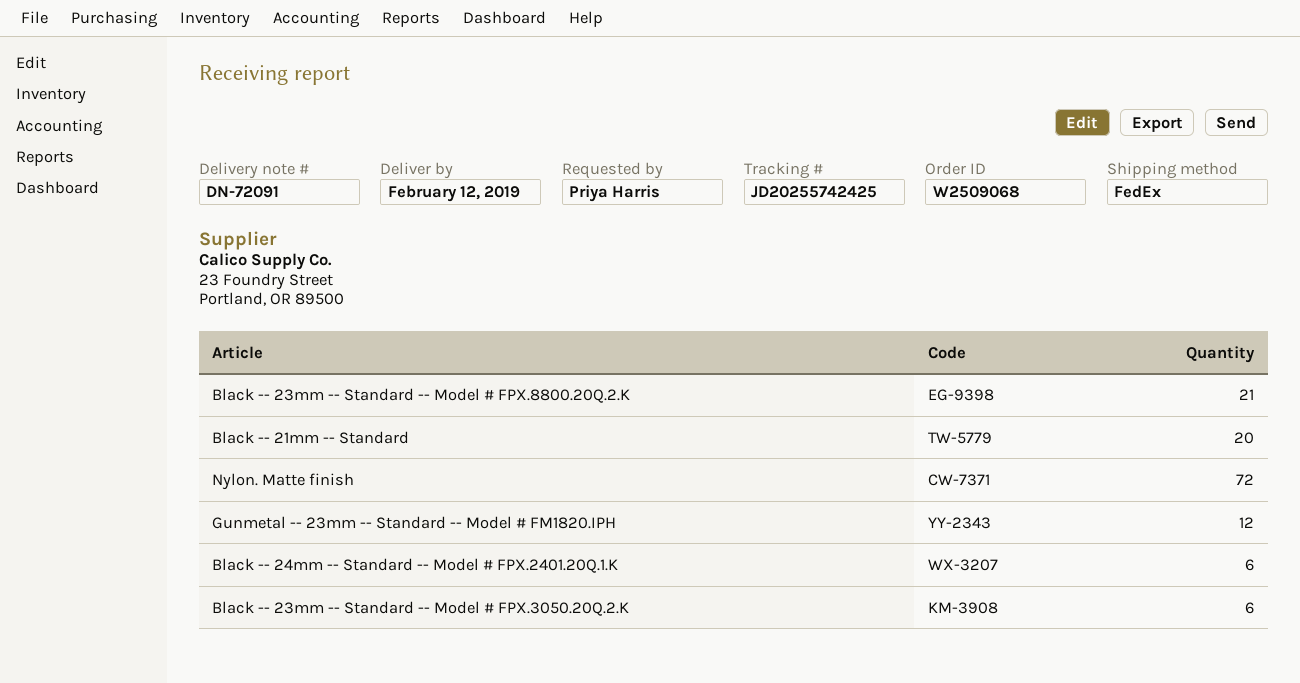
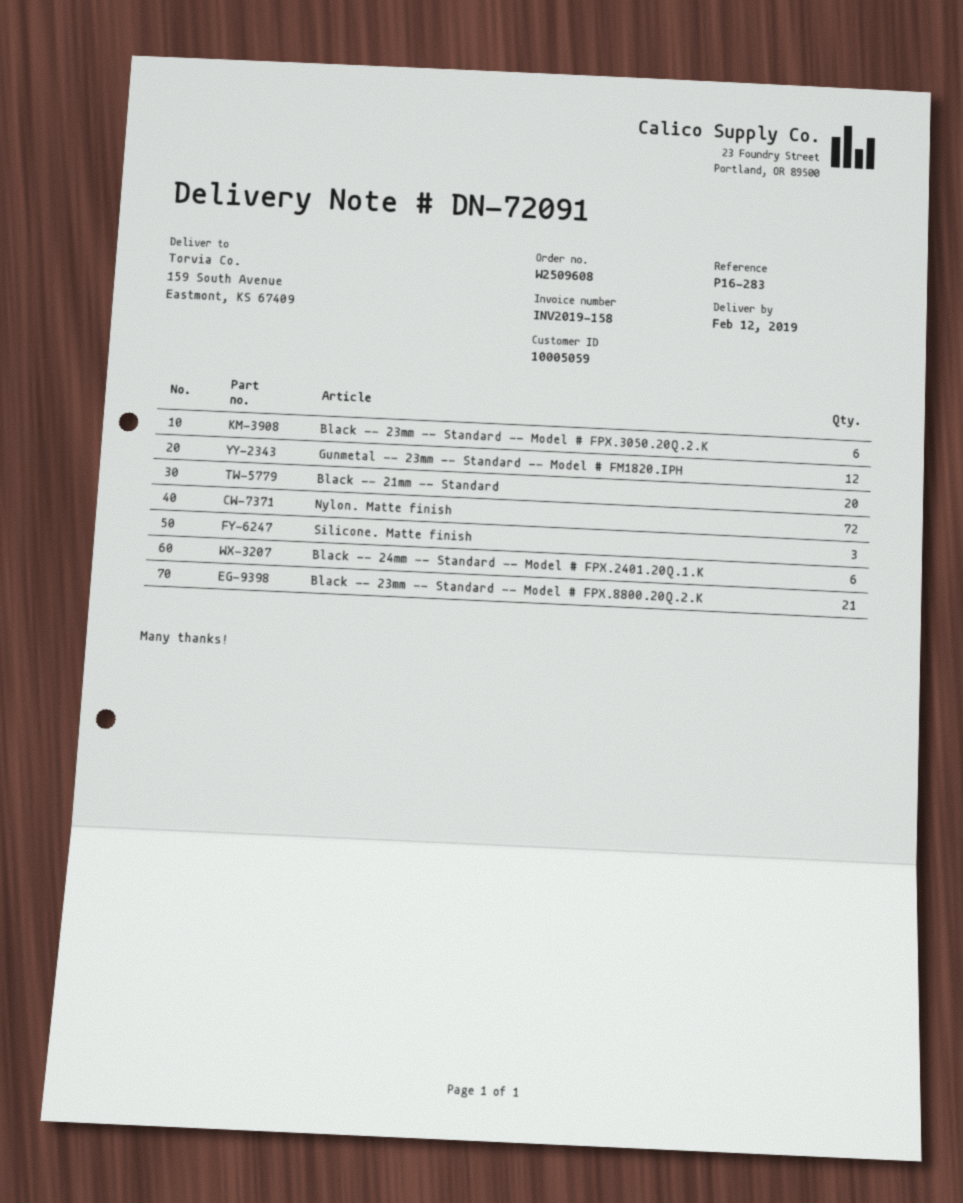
order number: W2509068 -> W2509608
Silicone. Matte finish: none -> 3

